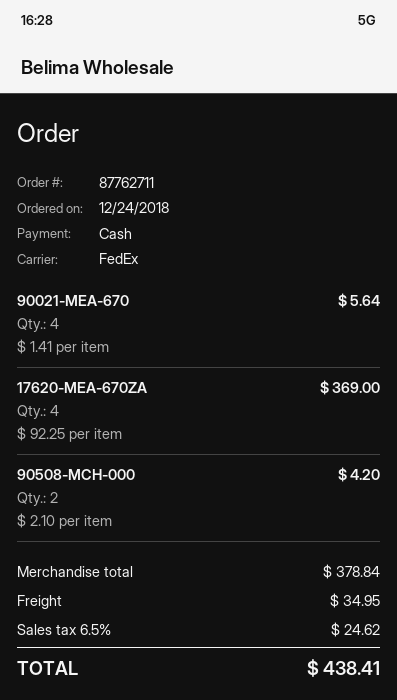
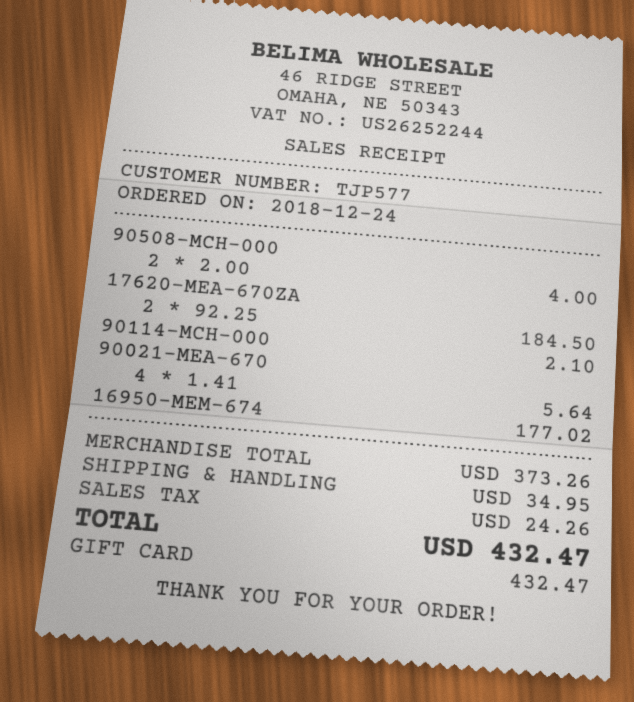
payment method: cash -> gift card
17620-MEA-670ZA: 4 x 92.25 = 369.00 -> 2 x 92.25 = 184.50
90508-MCH-000: 2 x 2.10 = 4.20 -> 2 x 2.00 = 4.00
90114-MCH-000: none -> 1 x 2.10 = 2.10
16950-MEM-674: none -> 1 x 177.02 = 177.02
subtotal: 378.84 -> 373.26
tax: 24.62 -> 24.26
total: 438.41 -> 432.47

